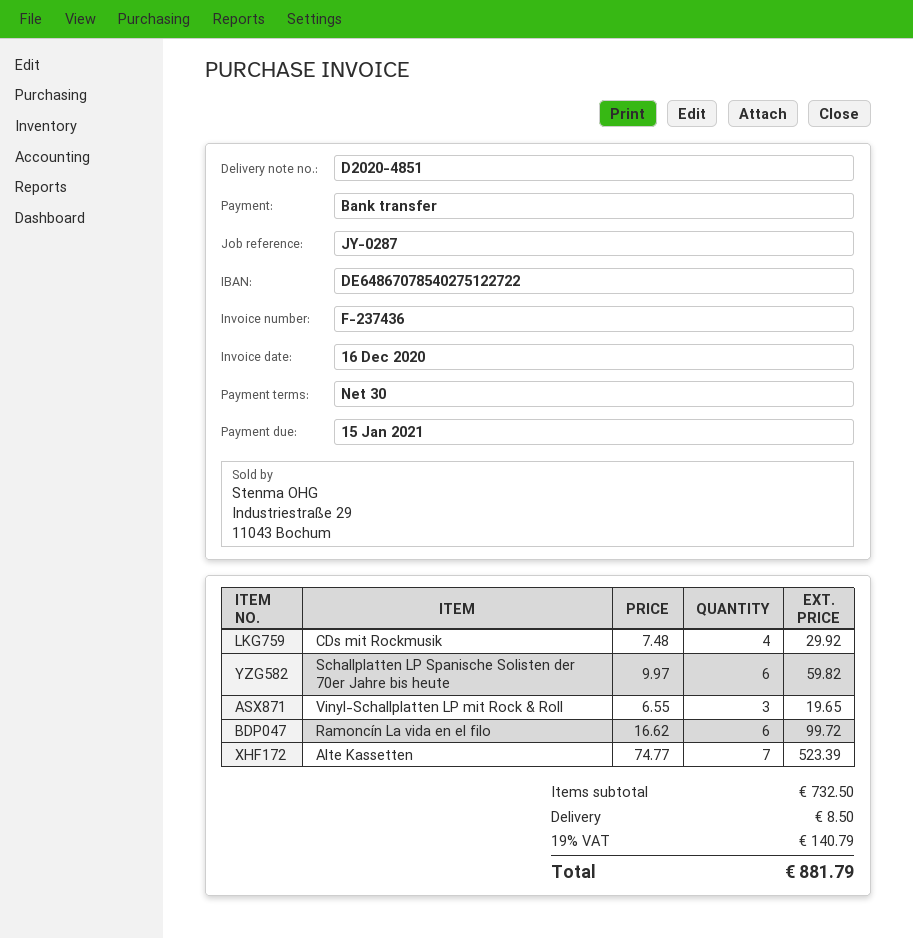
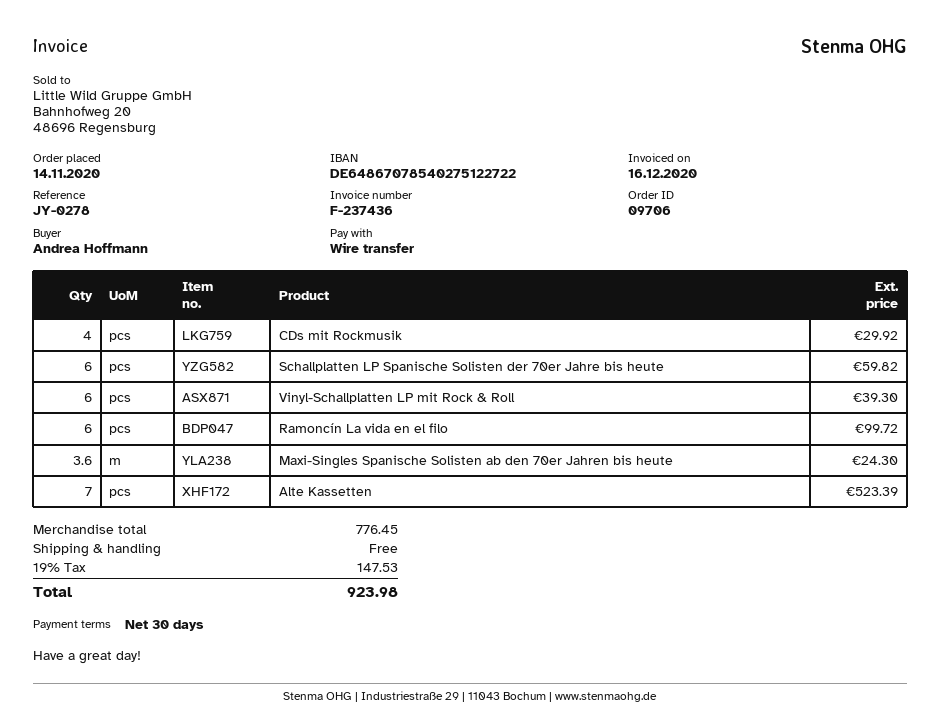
reference: JY-0287 -> JY-0278
Vinyl-Schallplatten LP mit Rock & Roll: 3 for 19.65 -> 6 for 39.30
Maxi-Singles Spanische Solisten ab den 70er Jahren bis heute: none -> 3.6 for 24.30
subtotal: 732.50 -> 776.45
shipping: 8.50 -> 0.00
tax: 19% = 140.79 -> 19% = 147.53
total: 881.79 -> 923.98

